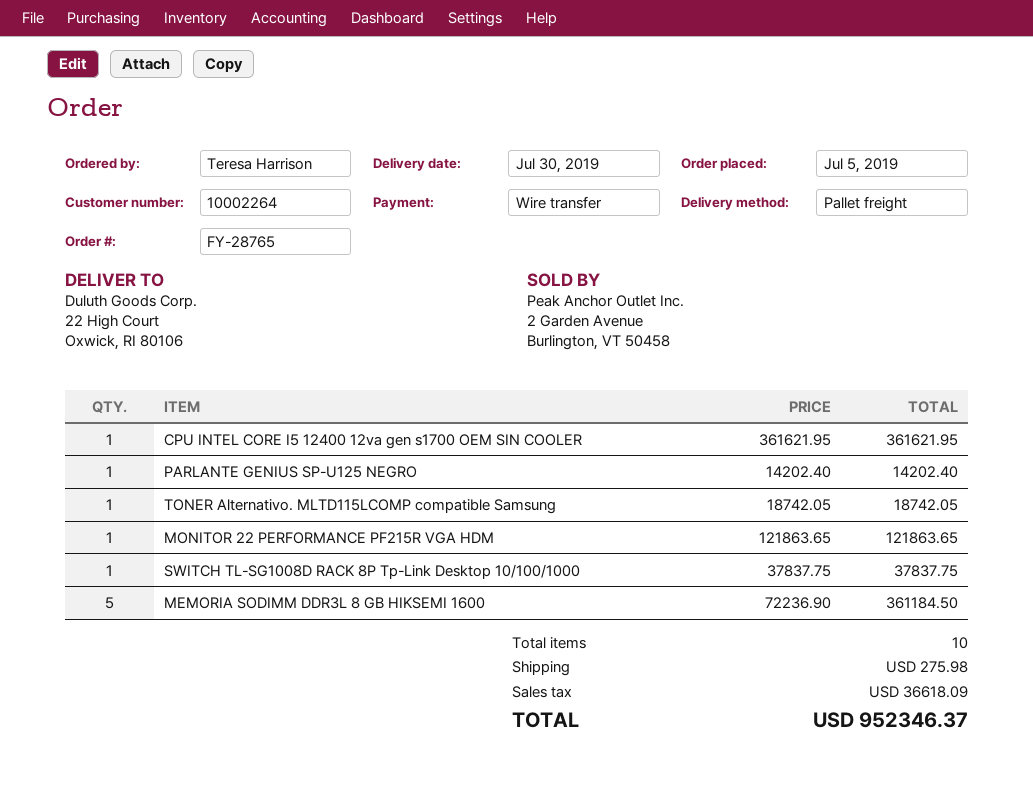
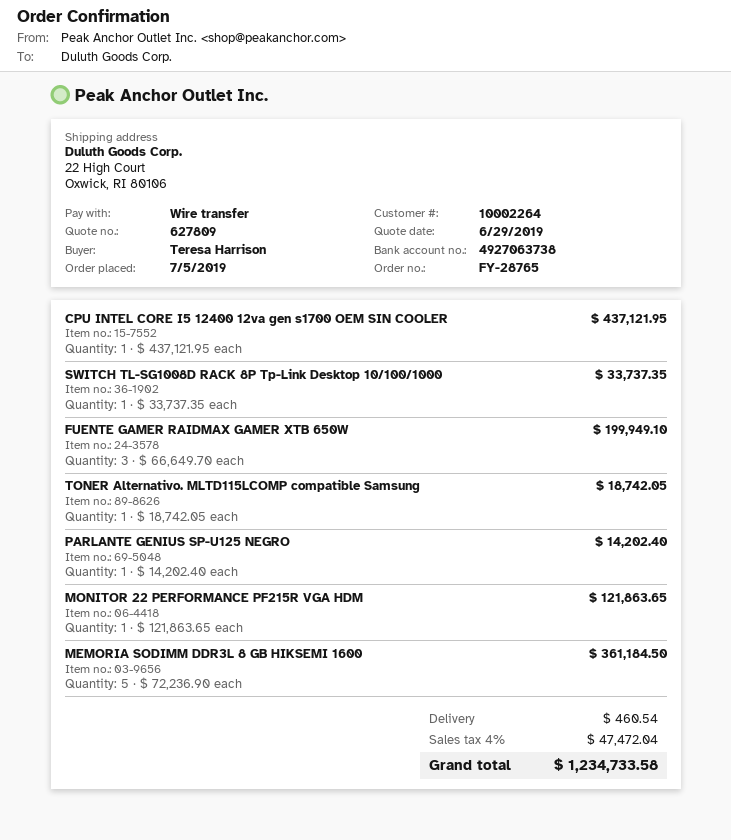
CPU INTEL CORE I5 12400 12va gen s1700 OEM SIN COOLER: 1 x 361621.95 = 361621.95 -> 1 x 437121.95 = 437121.95
SWITCH TL-SG1008D RACK 8P Tp-Link Desktop 10/100/1000: 1 x 37837.75 = 37837.75 -> 1 x 33737.35 = 33737.35
FUENTE GAMER RAIDMAX GAMER XTB 650W: none -> 3 x 66649.70 = 199949.10
shipping: 275.98 -> 460.54
tax: 36618.09 -> 47472.04
total: 952346.37 -> 1234733.58

